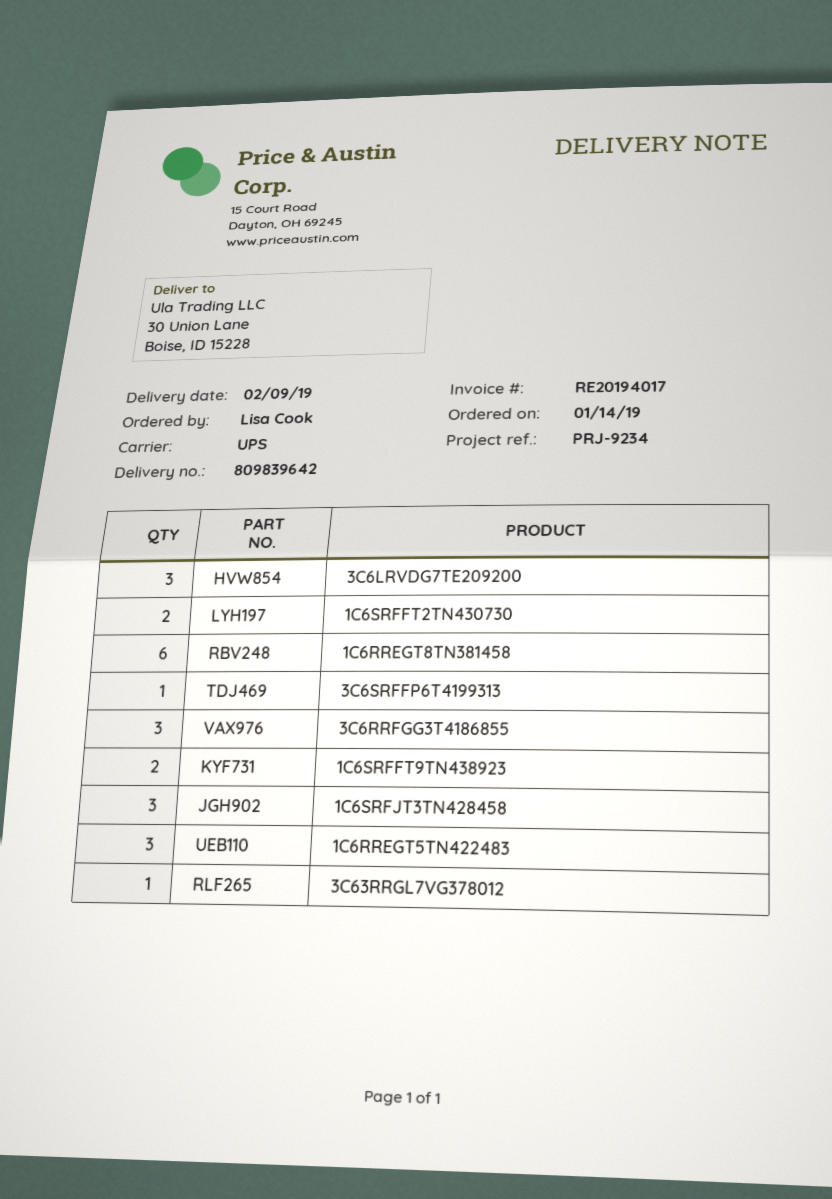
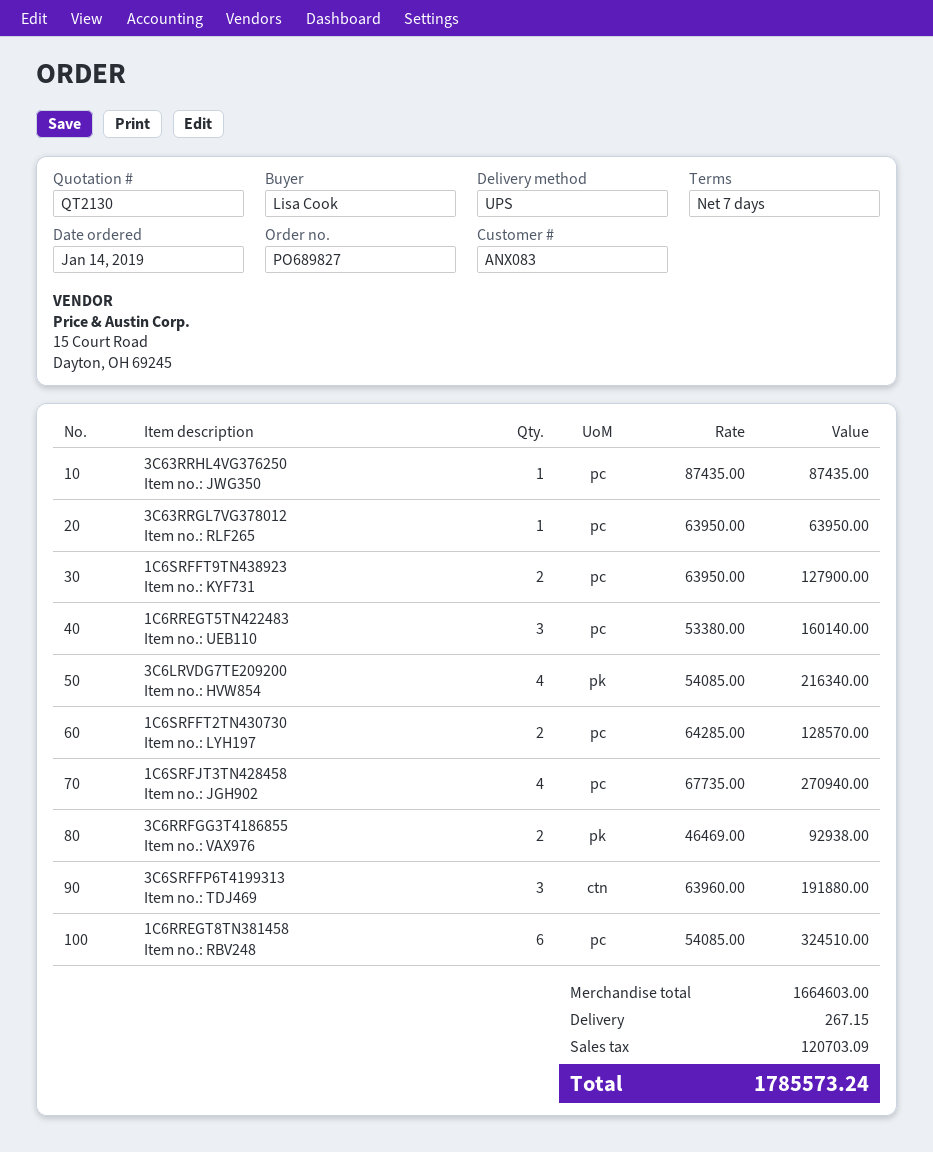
3C6LRVDG7TE209200: 3 -> 4
3C6SRFFP6T4199313: 1 -> 3
3C6RRFGG3T4186855: 3 -> 2
1C6SRFJT3TN428458: 3 -> 4
3C63RRHL4VG376250: none -> 1

